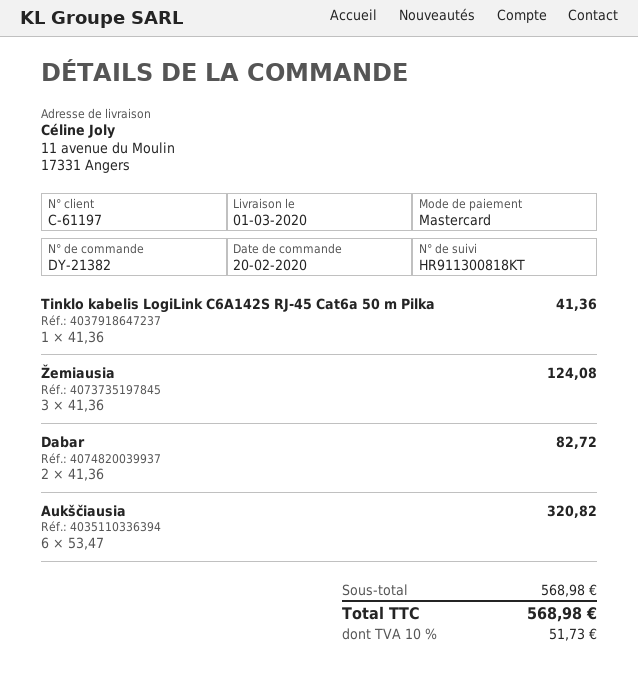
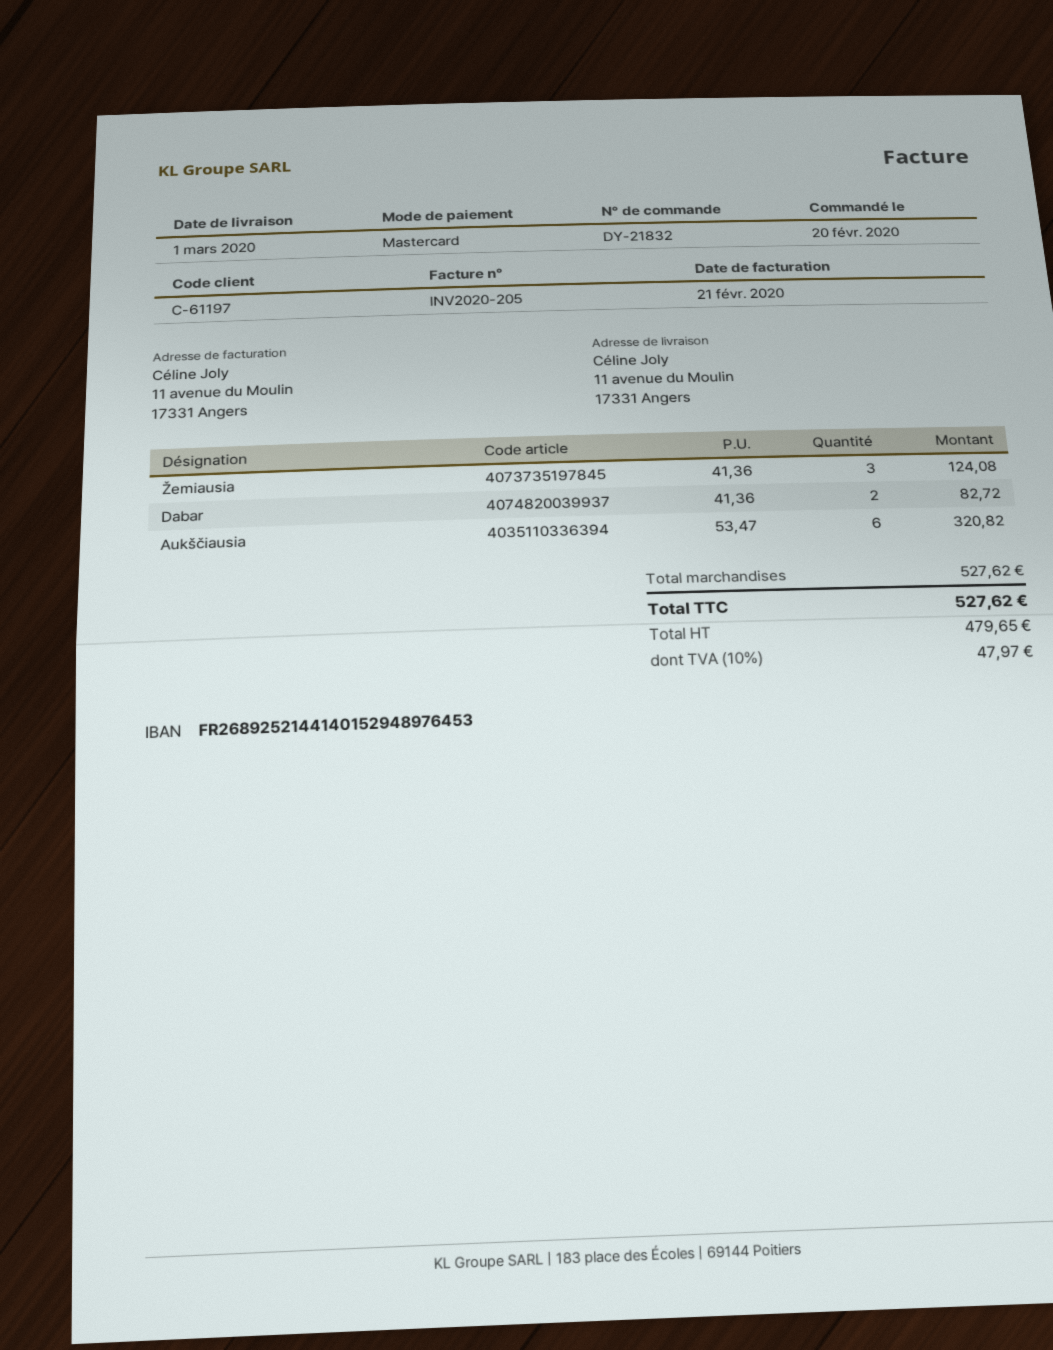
order number: DY-21382 -> DY-21832
Tinklo kabelis LogiLink C6A142S RJ-45 Cat6a 50 m Pilka: 1 x 41.36 = 41.36 -> none
subtotal: 568.98 -> 527.62
tax: 10% = 51.73 -> 10% = 47.97
total: 568.98 -> 527.62

